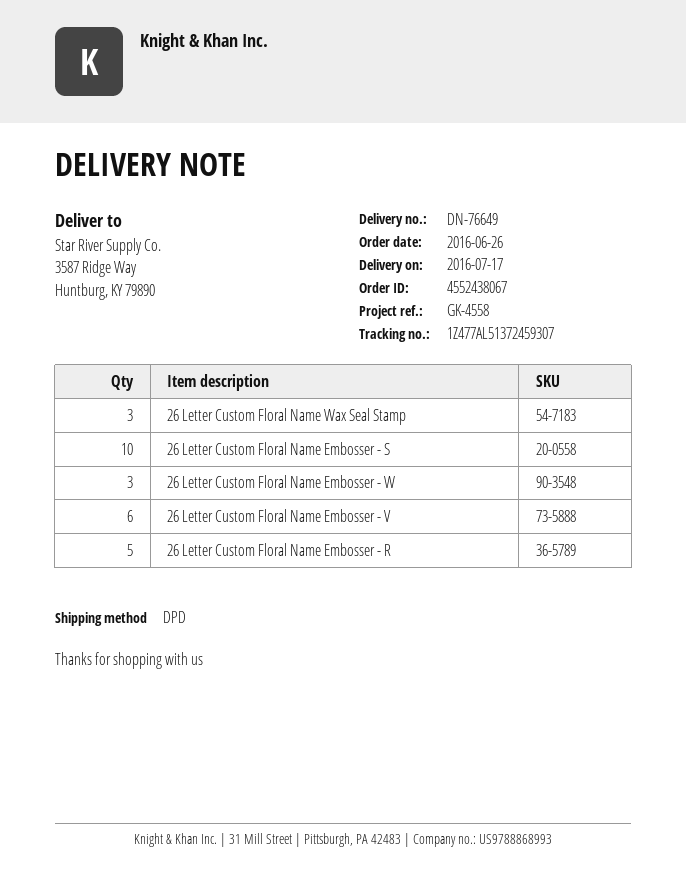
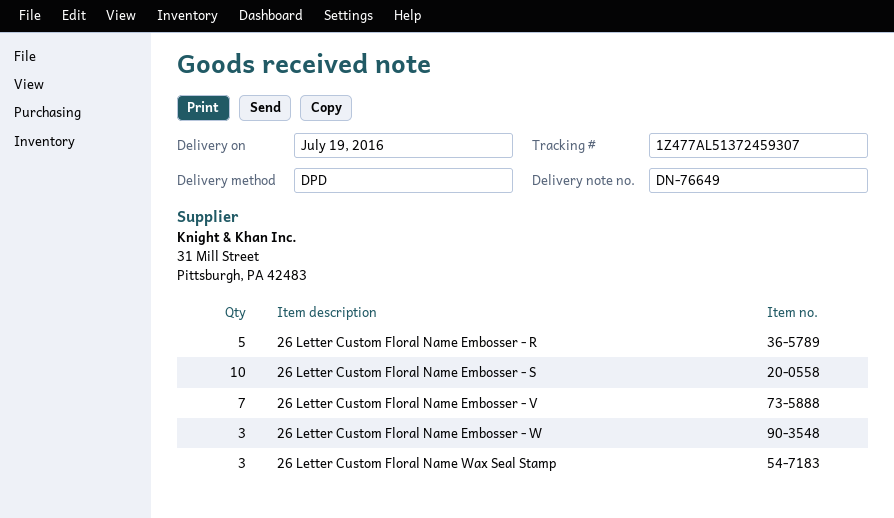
delivery date: 2016-07-17 -> 2016-07-19
26 Letter Custom Floral Name Embosser - V: 6 -> 7

